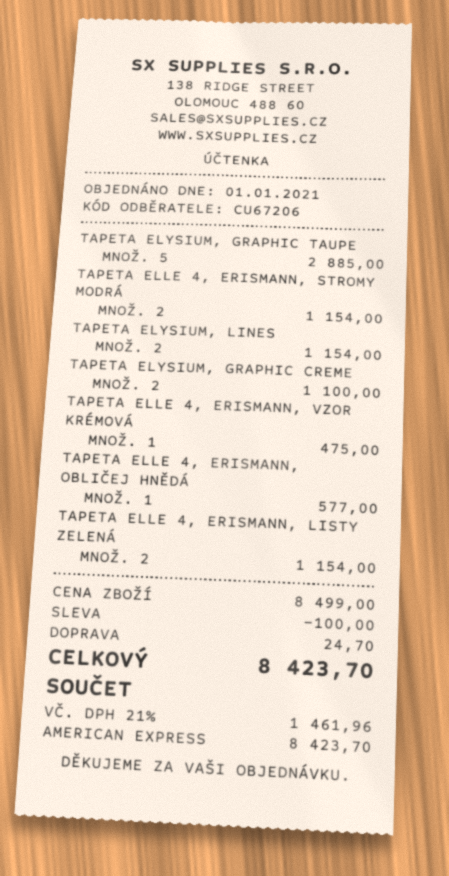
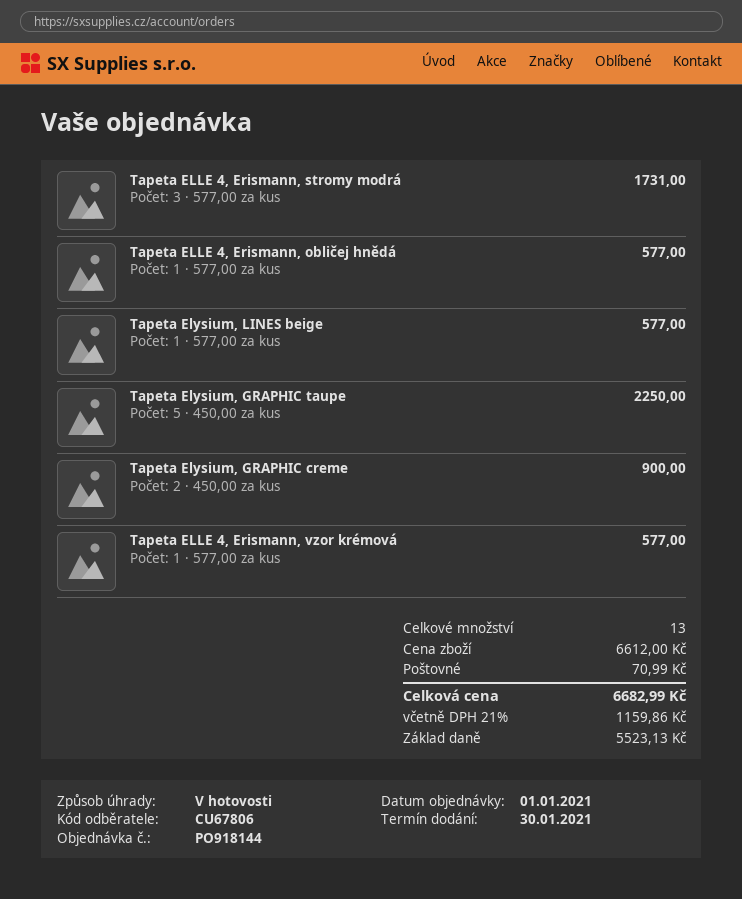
customer number: CU67206 -> CU67806
payment method: American Express -> cash
TAPETA ELYSIUM, GRAPHIC TAUPE: 5 for 2885.00 -> 5 for 2250.00
TAPETA ELLE 4, ERISMANN, STROMY MODRÁ: 2 for 1154.00 -> 3 for 1731.00
TAPETA ELYSIUM, LINES: 2 for 1154.00 -> 1 for 577.00
TAPETA ELYSIUM, GRAPHIC CREME: 2 for 1100.00 -> 2 for 900.00
TAPETA ELLE 4, ERISMANN, VZOR KRÉMOVÁ: 1 for 475.00 -> 1 for 577.00
TAPETA ELLE 4, ERISMANN, LISTY ZELENÁ: 2 for 1154.00 -> none
subtotal: 8499.00 -> 6612.00
discount: 100.00 -> none
shipping: 24.70 -> 70.99
tax: 21% = 1461.96 -> 21% = 1159.86
total: 8423.70 -> 6682.99

